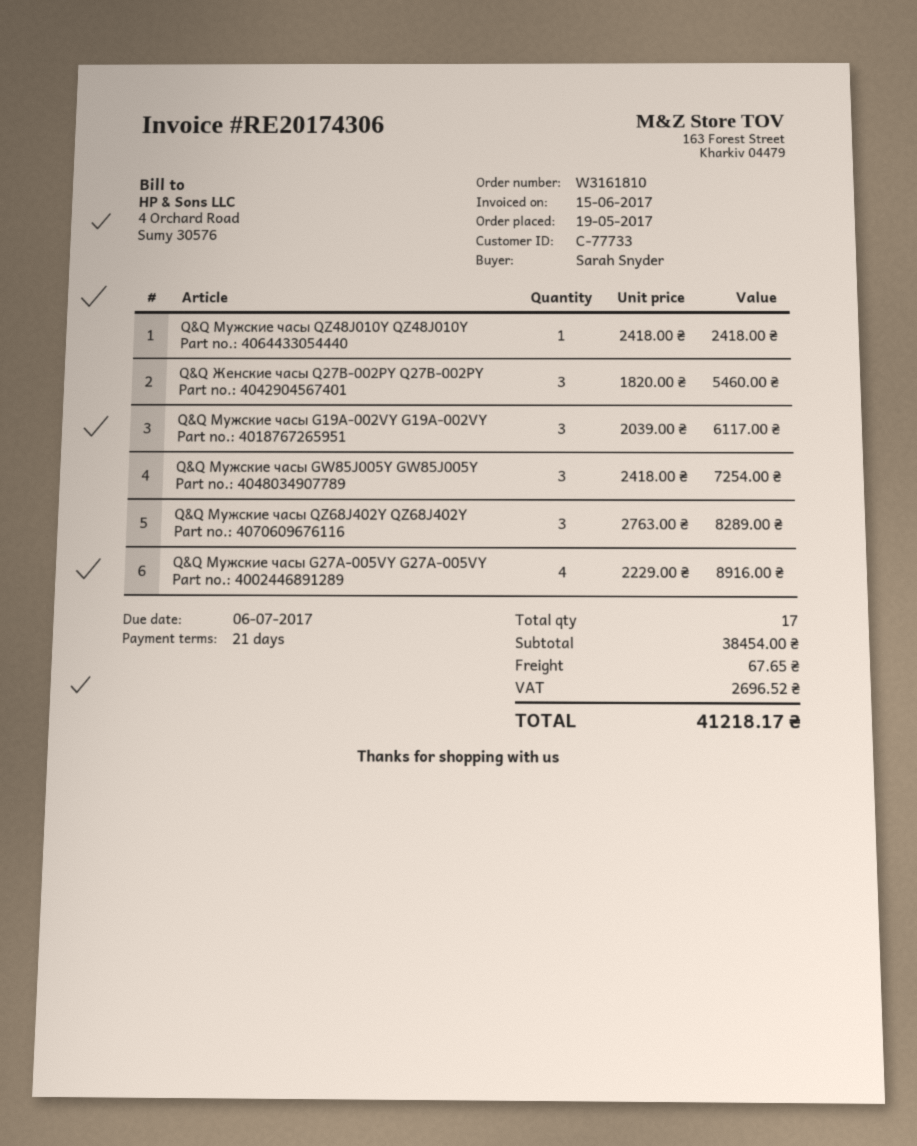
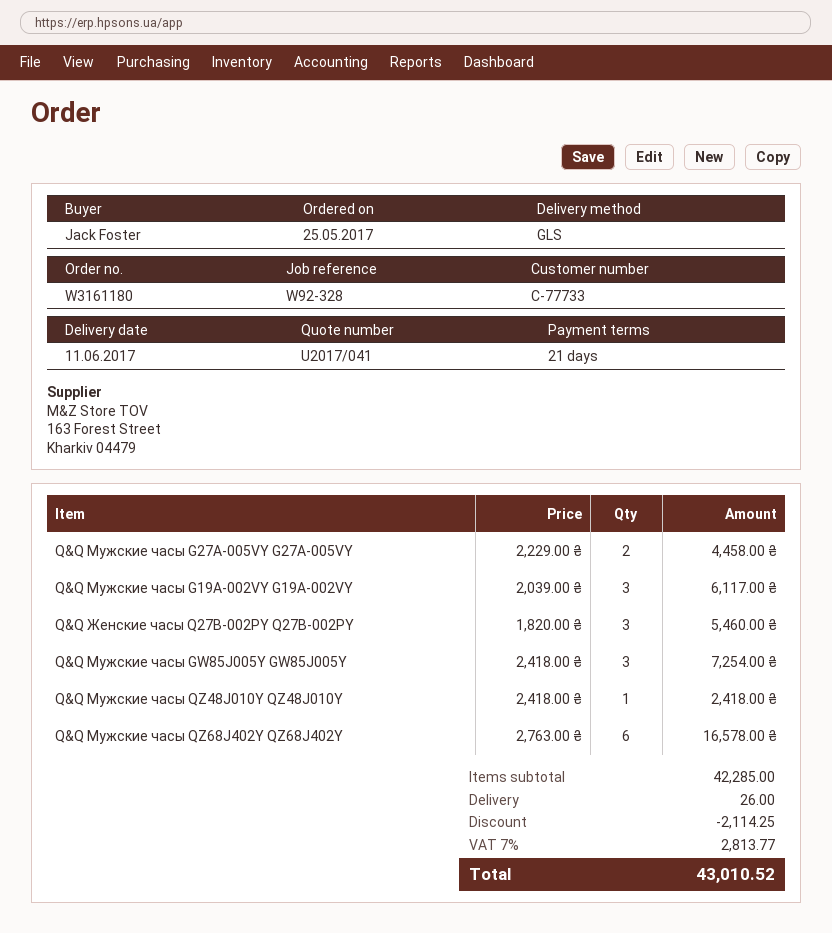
order number: W3161810 -> W3161180
order date: 2017-05-19 -> 2017-05-25
ordered by: Sarah Snyder -> Jack Foster
Q&Q Мужские часы QZ68J402Y QZ68J402Y: 3 x 2763.00 = 8289.00 -> 6 x 2763.00 = 16578.00
Q&Q Мужские часы G27A-005VY G27A-005VY: 4 x 2229.00 = 8916.00 -> 2 x 2229.00 = 4458.00
subtotal: 38454.00 -> 42285.00
discount: none -> 2114.25
shipping: 67.65 -> 26.00
tax: 2696.52 -> 2813.77
total: 41218.17 -> 43010.52

